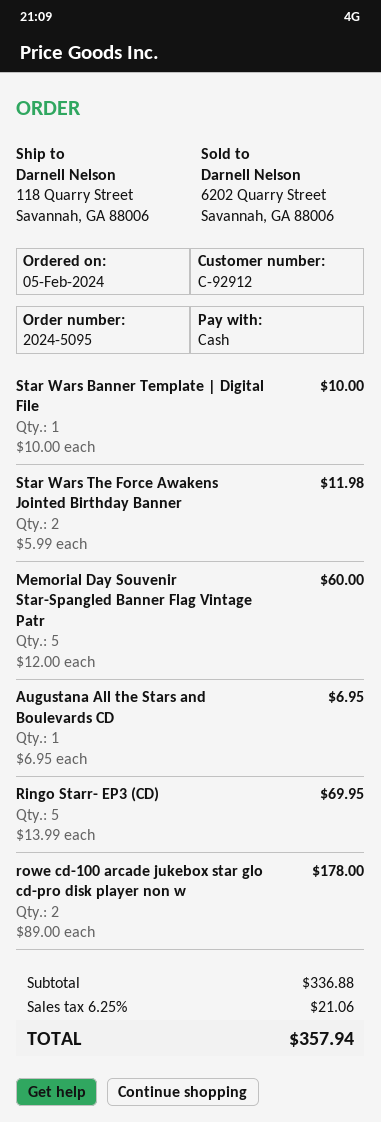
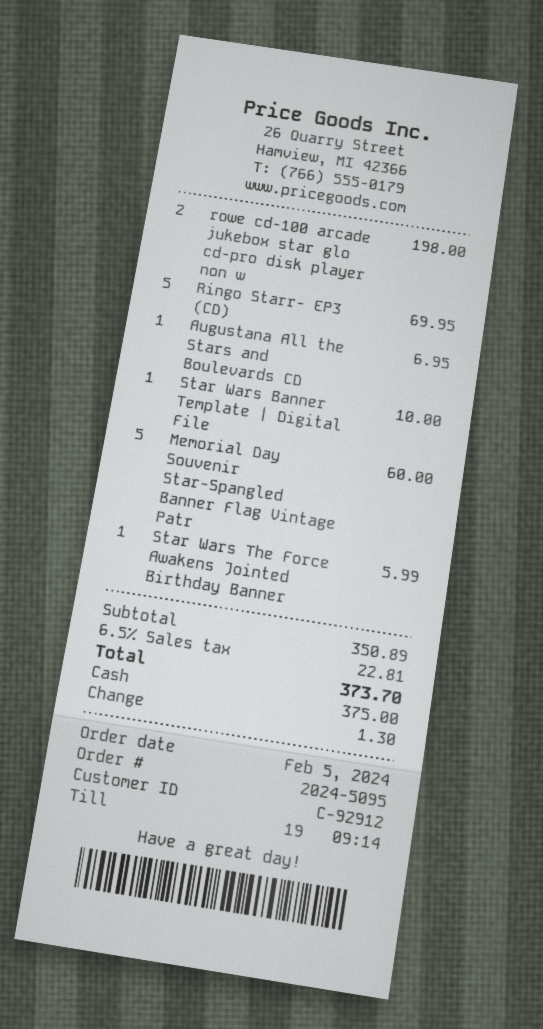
Star Wars The Force Awakens Jointed Birthday Banner: 2 for 11.98 -> 1 for 5.99
rowe cd-100 arcade jukebox star glo cd-pro disk player non w: 2 for 178.00 -> 2 for 198.00
subtotal: 336.88 -> 350.89
tax: 6.25% = 21.06 -> 6.5% = 22.81
total: 357.94 -> 373.70

